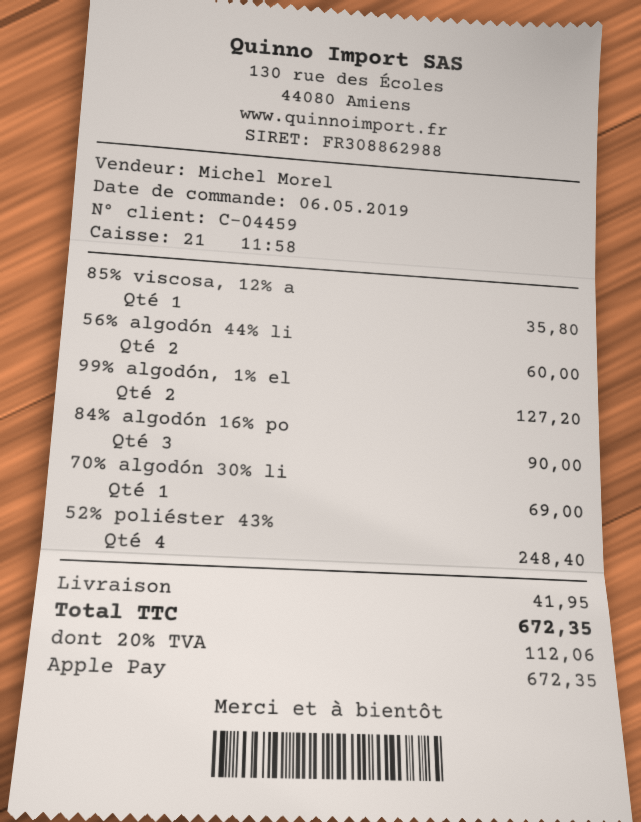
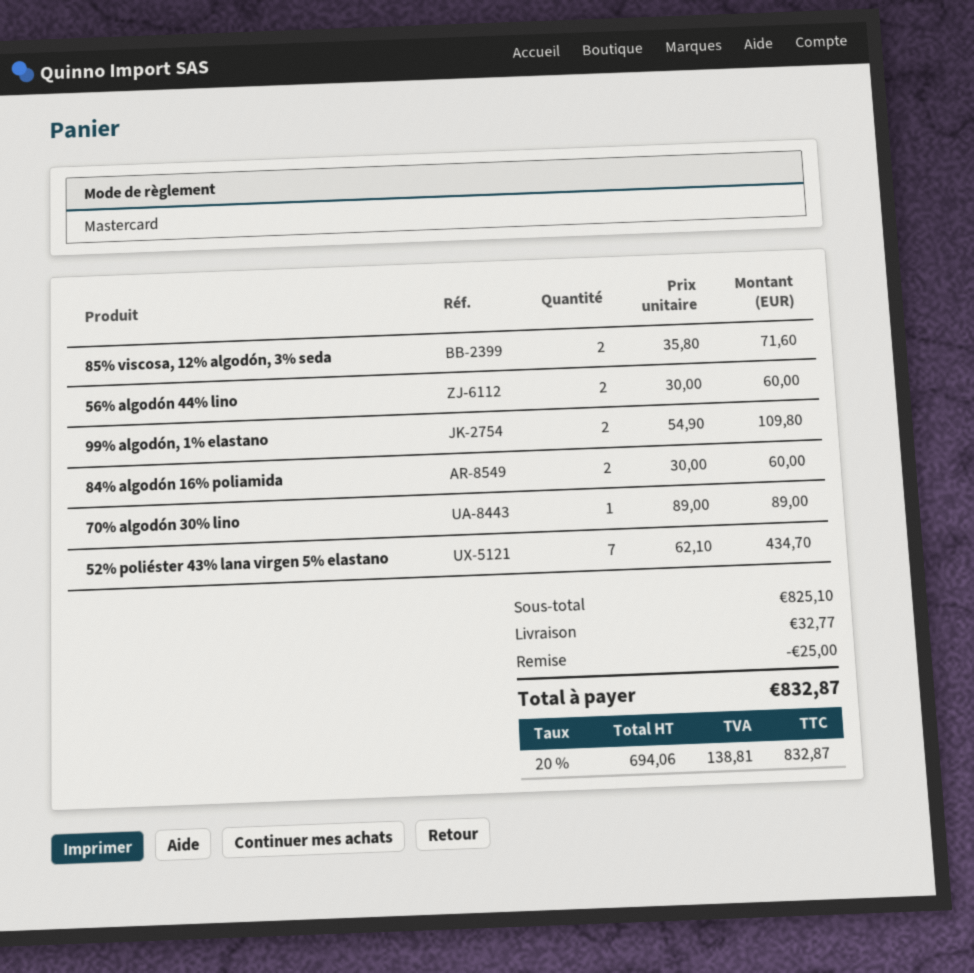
payment method: Apple Pay -> Mastercard
85% viscosa, 12% a: 1 for 35.80 -> 2 for 71.60
99% algodón, 1% el: 2 for 127.20 -> 2 for 109.80
84% algodón 16% po: 3 for 90.00 -> 2 for 60.00
70% algodón 30% li: 1 for 69.00 -> 1 for 89.00
52% poliéster 43%: 4 for 248.40 -> 7 for 434.70
discount: none -> 25.00
shipping: 41.95 -> 32.77
tax: 20% = 112.06 -> 20% = 138.81
total: 672.35 -> 832.87

